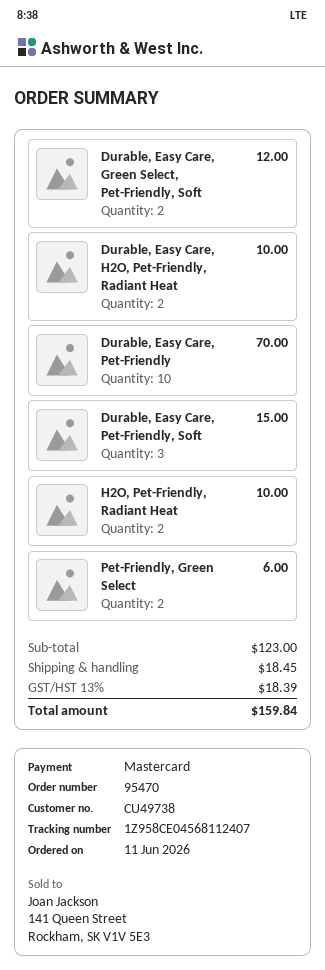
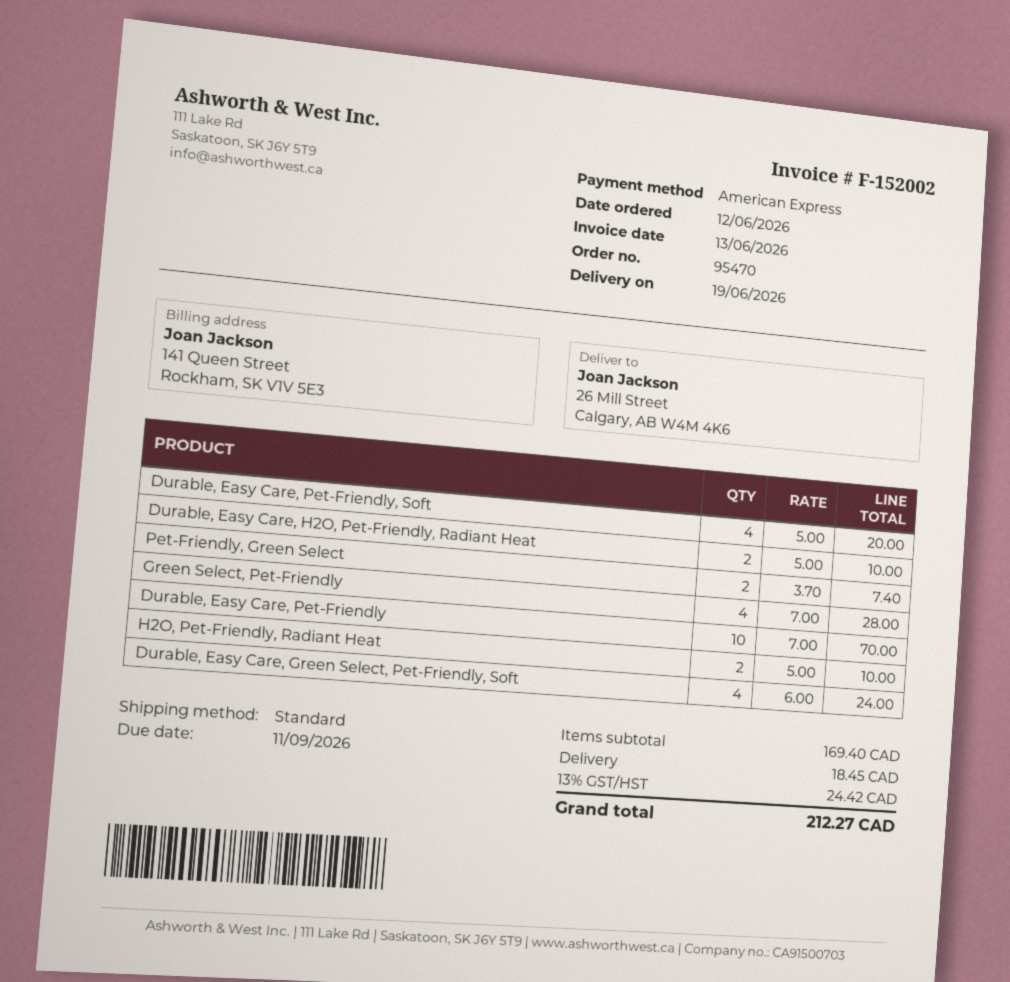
order date: 2026-06-11 -> 2026-06-12
payment method: Mastercard -> American Express
Durable, Easy Care, Green Select, Pet-Friendly, Soft: 2 for 12.00 -> 4 for 24.00
Durable, Easy Care, Pet-Friendly, Soft: 3 for 15.00 -> 4 for 20.00
Pet-Friendly, Green Select: 2 for 6.00 -> 2 for 7.40
Green Select, Pet-Friendly: none -> 4 for 28.00
subtotal: 123.00 -> 169.40
tax: 13% = 18.39 -> 13% = 24.42
total: 159.84 -> 212.27

